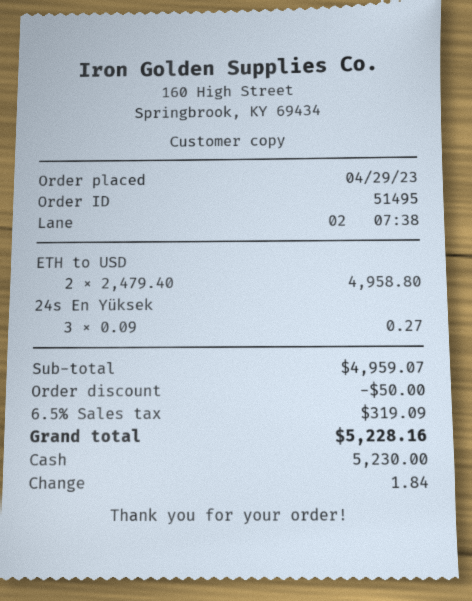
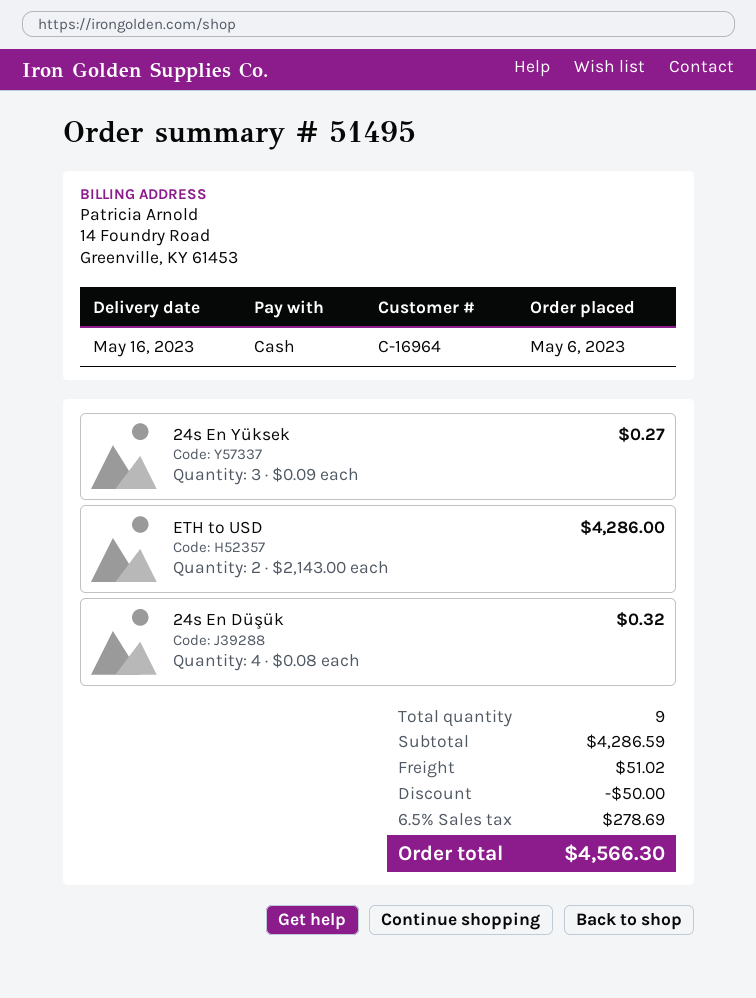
order date: 2023-04-29 -> 2023-05-06
ETH to USD: 2 x 2479.40 = 4958.80 -> 2 x 2143.00 = 4286.00
24s En Düşük: none -> 4 x 0.08 = 0.32
subtotal: 4959.07 -> 4286.59
shipping: none -> 51.02
tax: 6.5% = 319.09 -> 6.5% = 278.69
total: 5228.16 -> 4566.30

